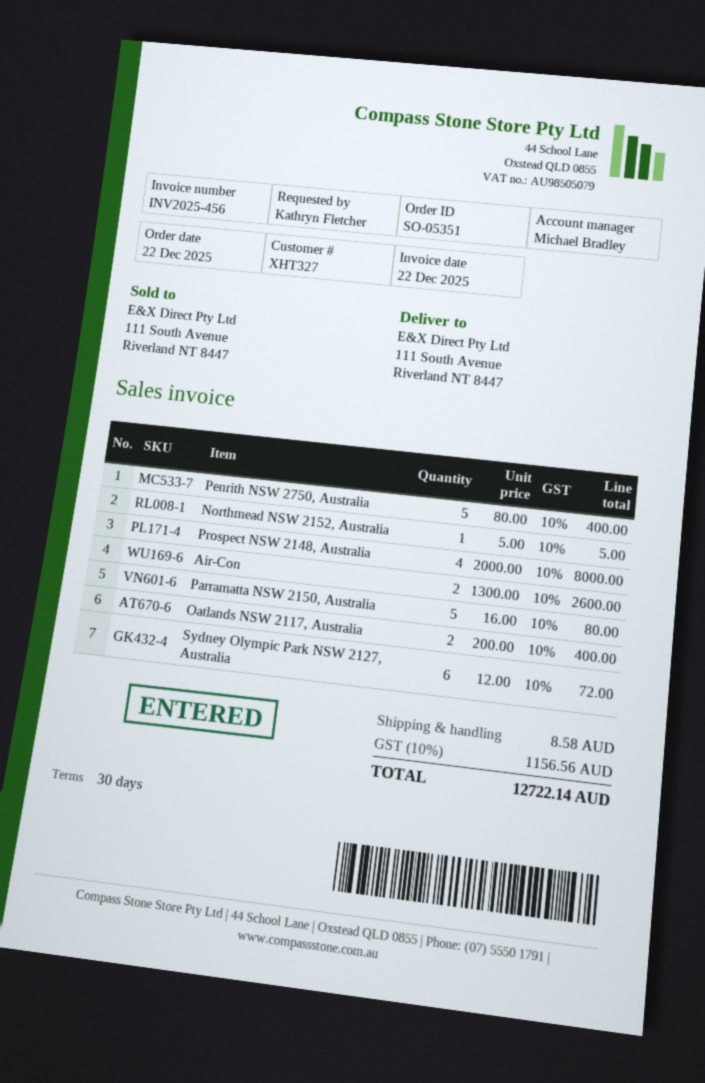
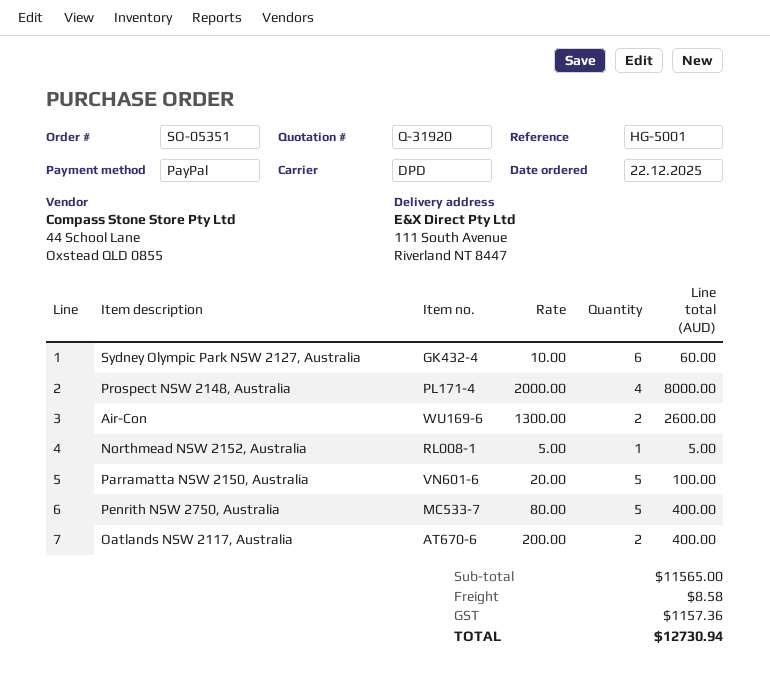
Parramatta NSW 2150, Australia: 5 x 16.00 = 80.00 -> 5 x 20.00 = 100.00
Sydney Olympic Park NSW 2127, Australia: 6 x 12.00 = 72.00 -> 6 x 10.00 = 60.00
tax: 1156.56 -> 1157.36
total: 12722.14 -> 12730.94

